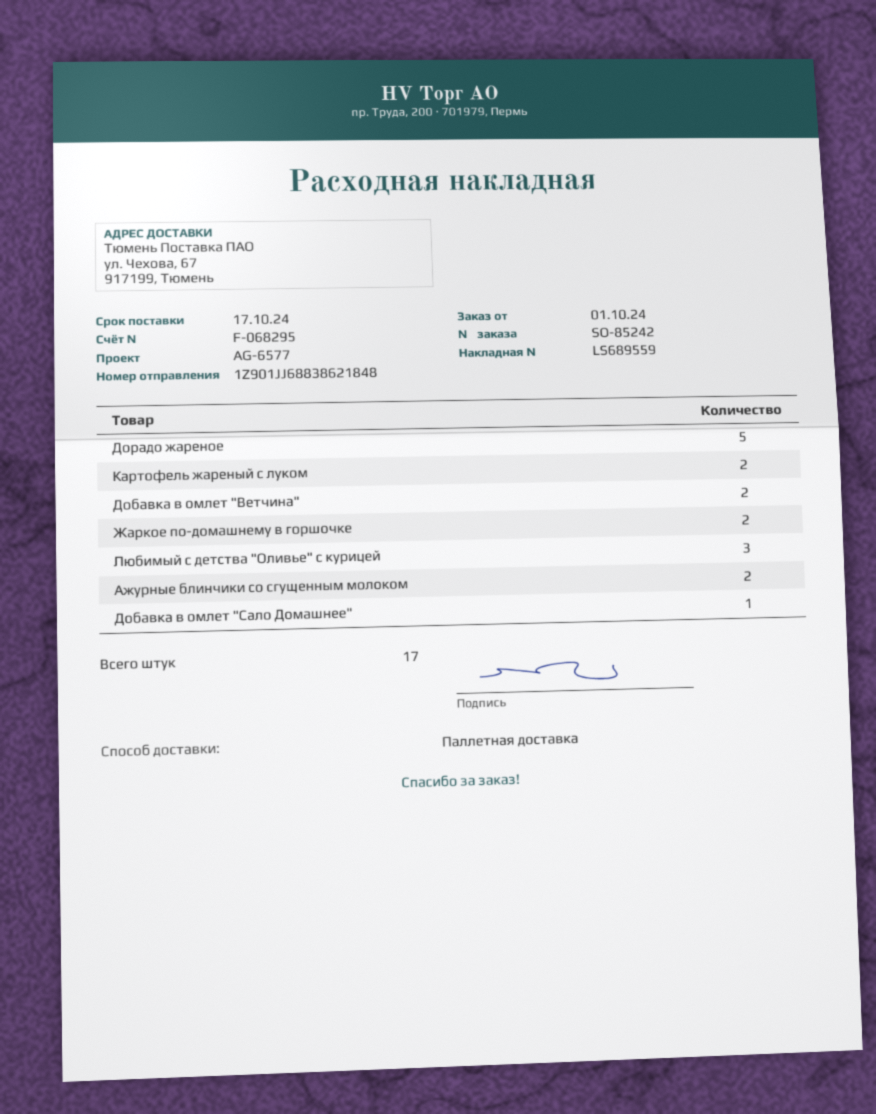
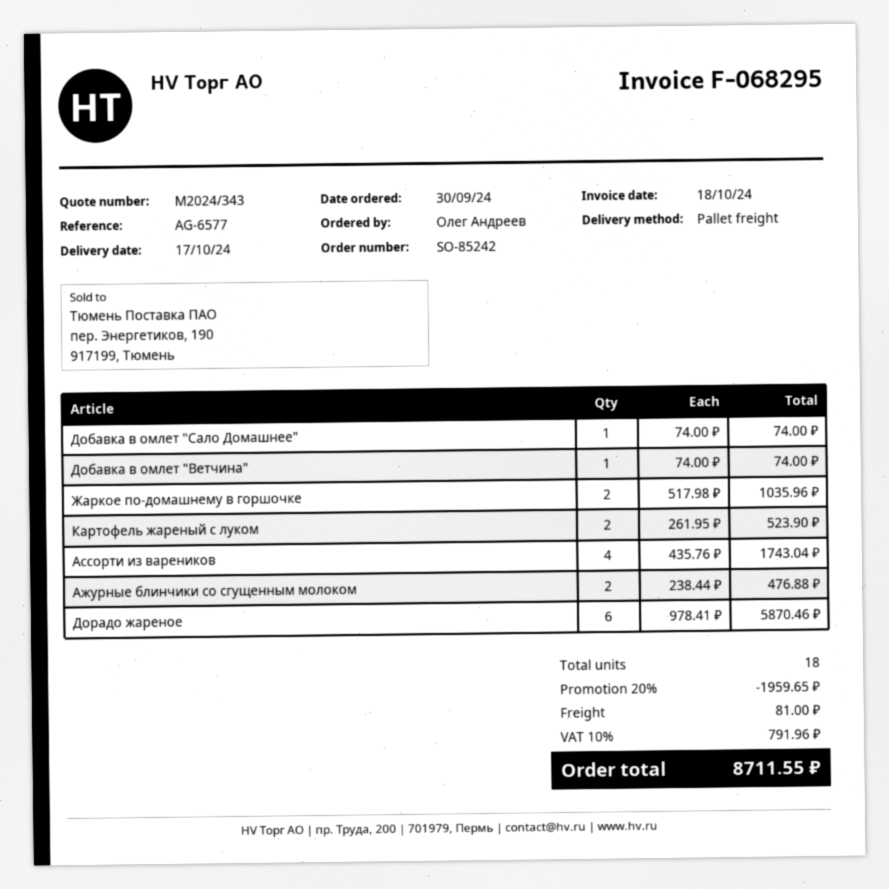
order date: 2024-10-01 -> 2024-09-30
Дорадо жареное: 5 -> 6
Добавка в омлет "Ветчина": 2 -> 1
Любимый с детства "Оливье" с курицей: 3 -> none
Ассорти из вареников: none -> 4
total quantity: 17 -> 18

